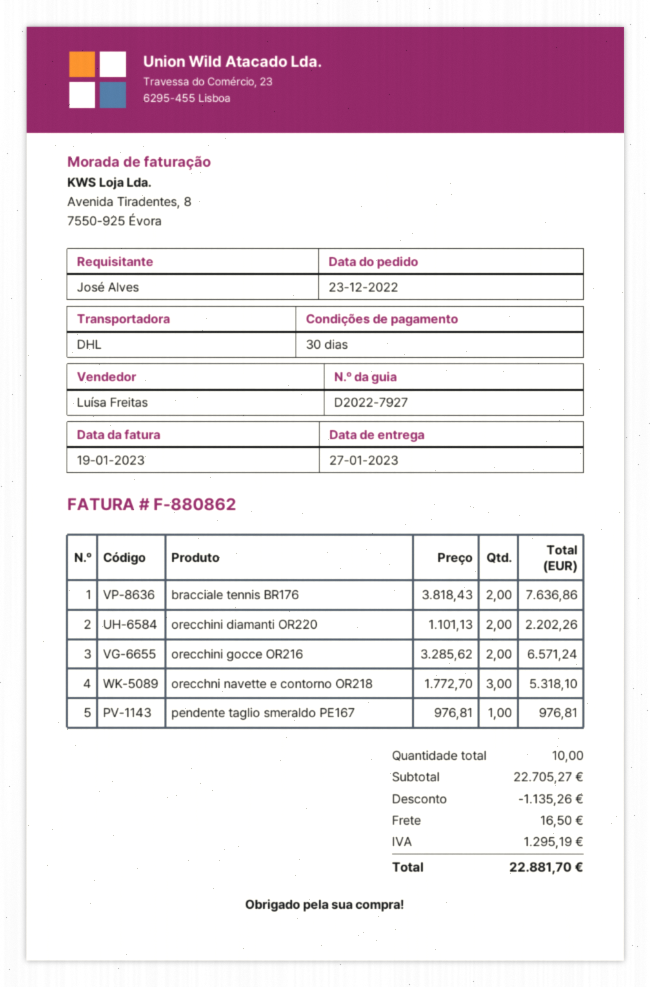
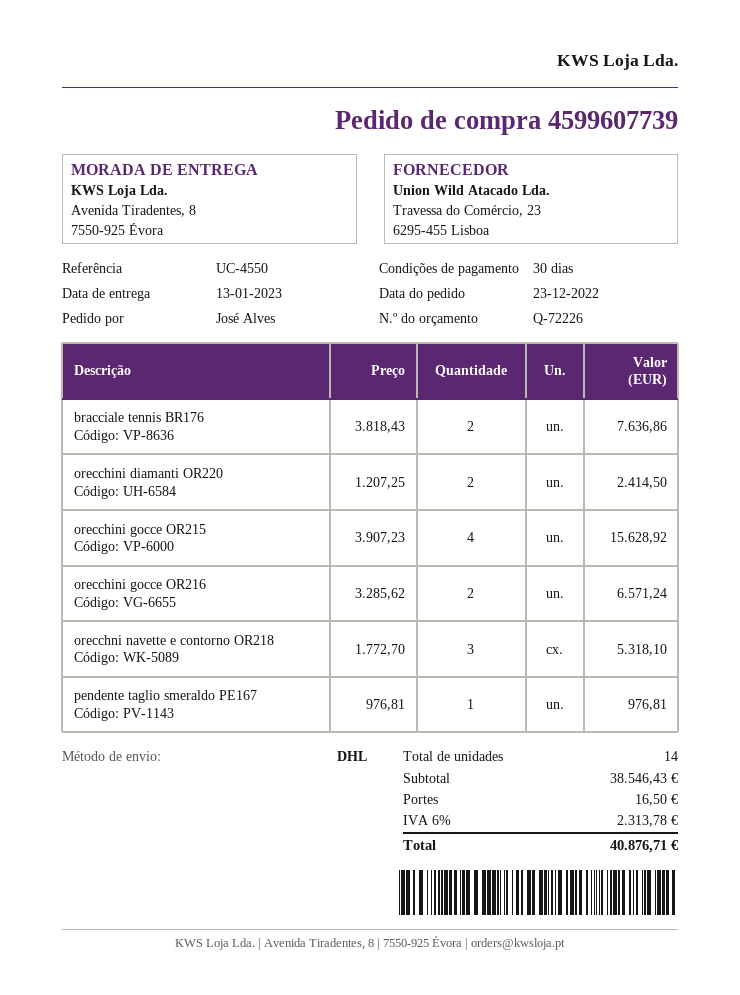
delivery date: 2023-01-27 -> 2023-01-13
orecchini diamanti OR220: 2 x 1101.13 = 2202.26 -> 2 x 1207.25 = 2414.50
orecchini gocce OR215: none -> 4 x 3907.23 = 15628.92
total quantity: 10 -> 14
subtotal: 22705.27 -> 38546.43
discount: 1135.26 -> none
tax: 1295.19 -> 2313.78
total: 22881.70 -> 40876.71

